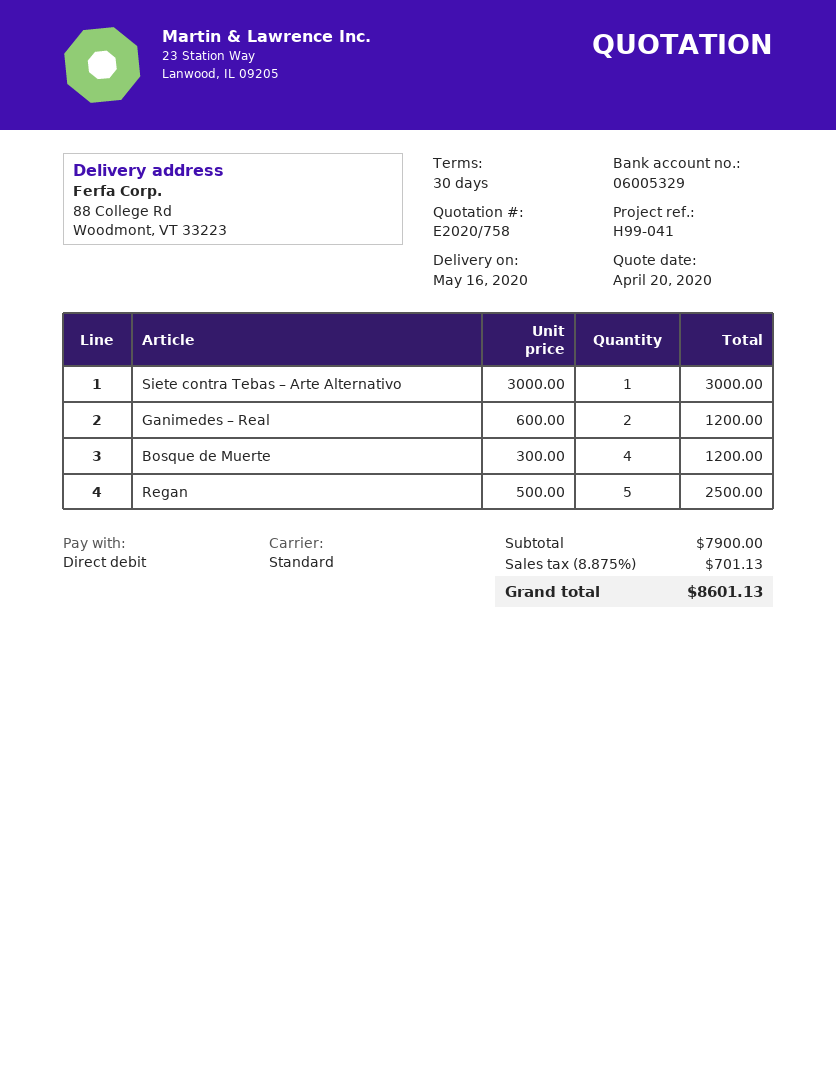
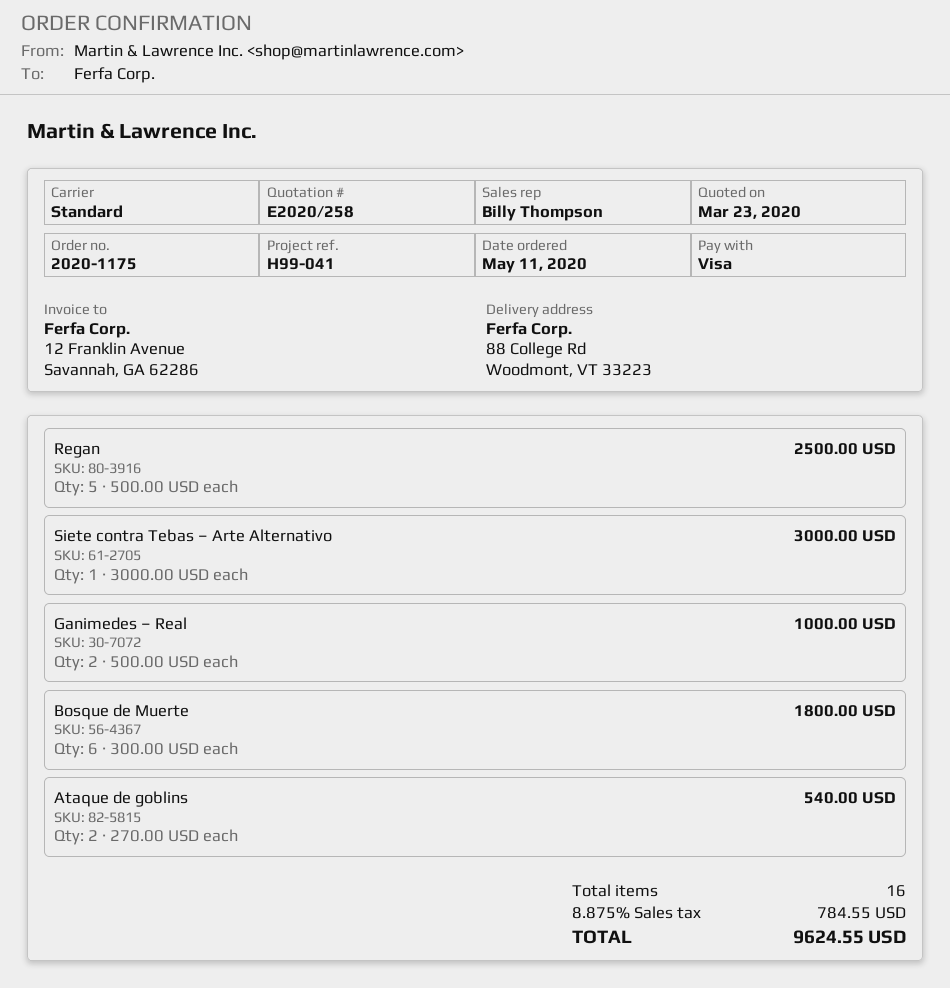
quote number: E2020/758 -> E2020/258
quote date: 2020-04-20 -> 2020-03-23
payment method: direct debit -> Visa
Ganimedes – Real: 2 x 600.00 = 1200.00 -> 2 x 500.00 = 1000.00
Bosque de Muerte: 4 x 300.00 = 1200.00 -> 6 x 300.00 = 1800.00
Ataque de goblins: none -> 2 x 270.00 = 540.00
tax: 8.875% = 701.13 -> 8.875% = 784.55
total: 8601.13 -> 9624.55

